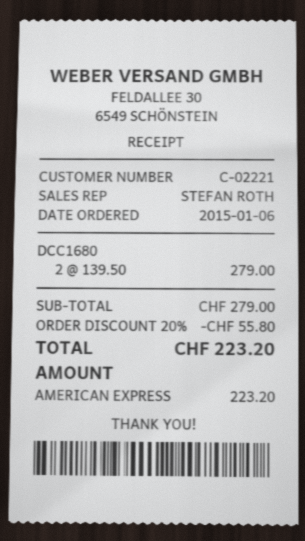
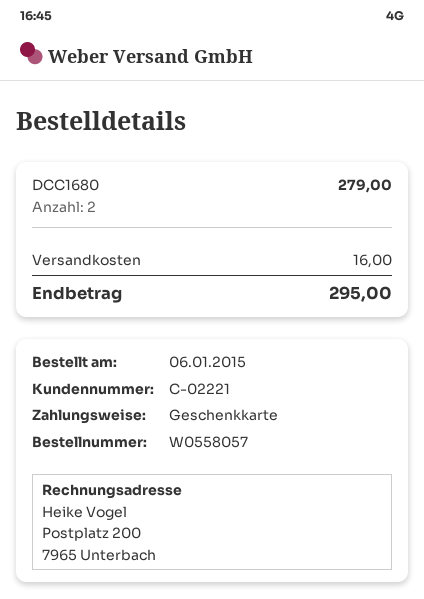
payment method: American Express -> gift card
discount: 20% = 55.80 -> none
shipping: none -> 16.00
total: 223.20 -> 295.00

